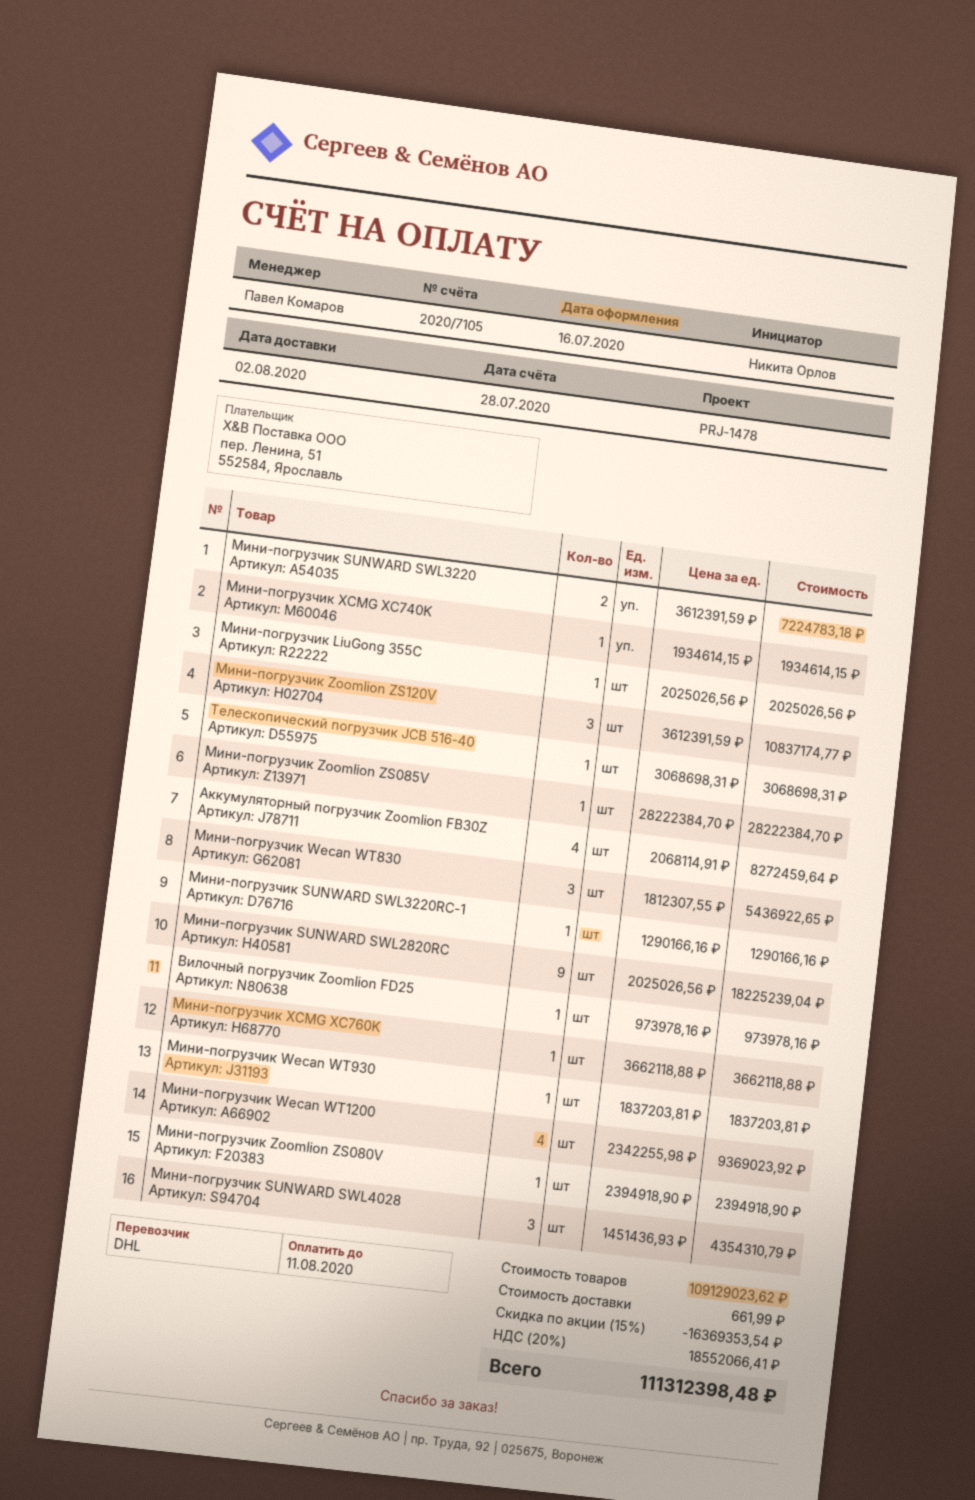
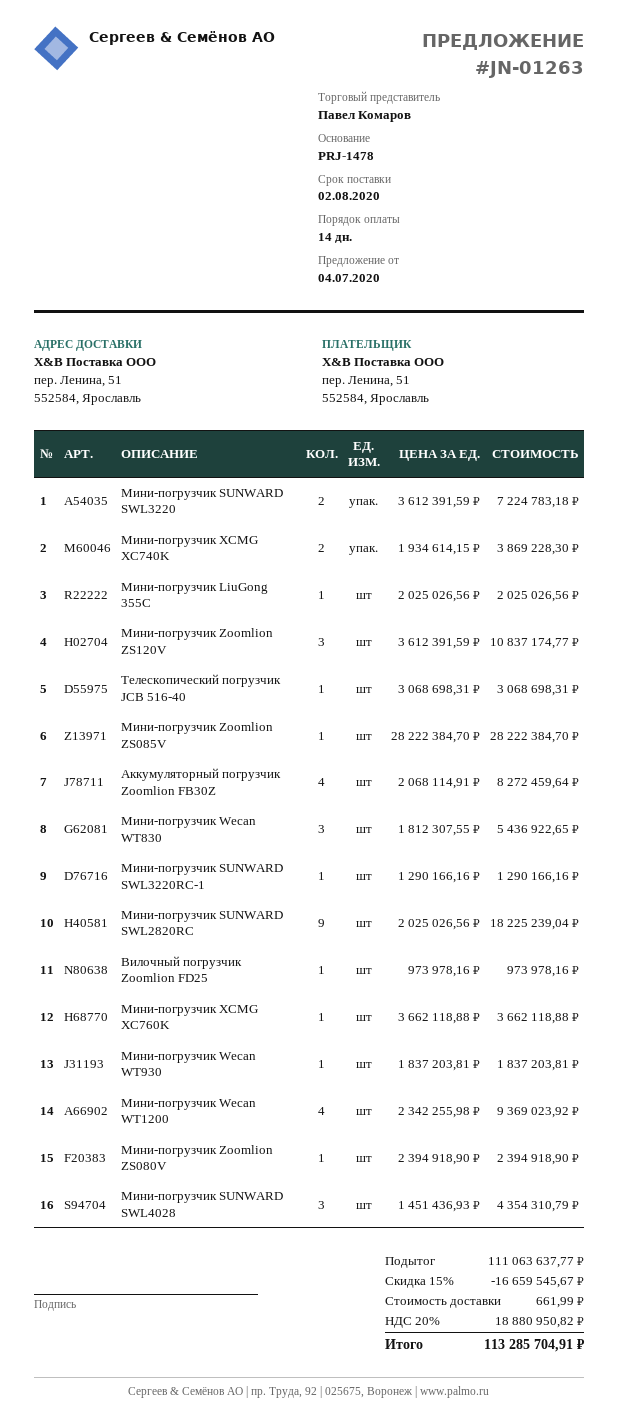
Мини-погрузчик XCMG XC740K: 1 x 1934614.15 = 1934614.15 -> 2 x 1934614.15 = 3869228.30
subtotal: 109129023.62 -> 111063637.77
discount: 15% = 16369353.54 -> 15% = 16659545.67
tax: 20% = 18552066.41 -> 20% = 18880950.82
total: 111312398.48 -> 113285704.91

